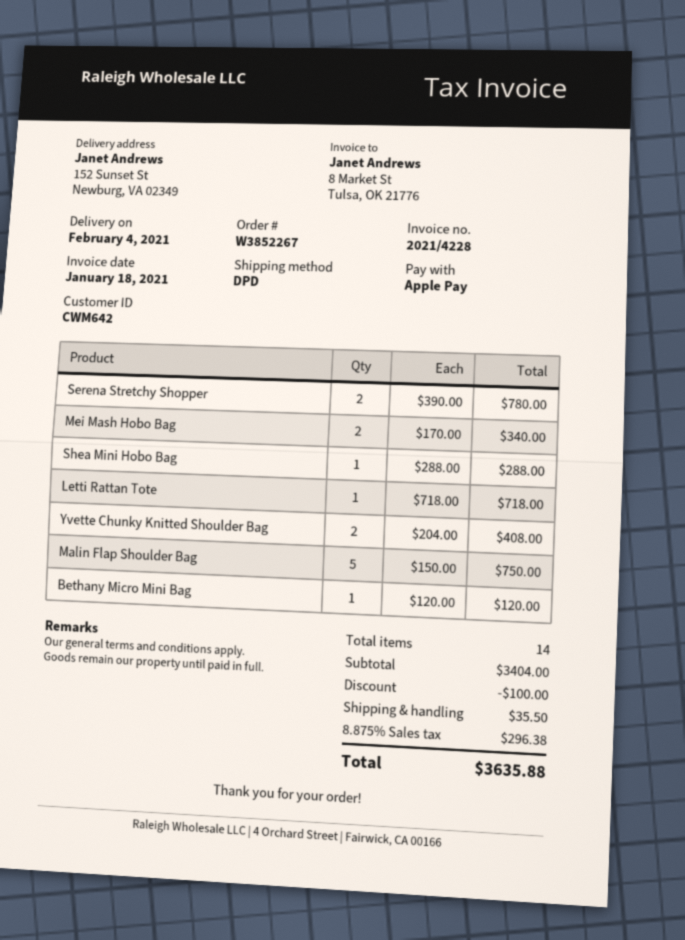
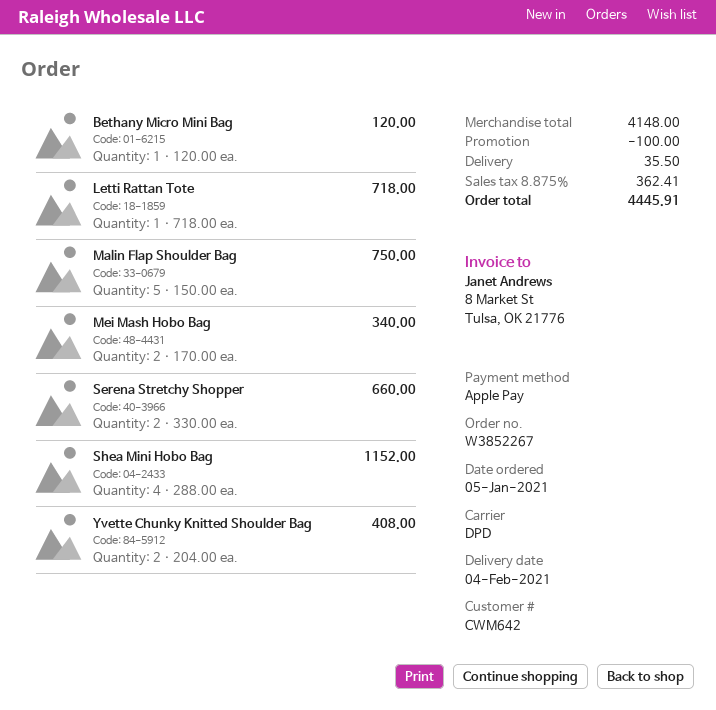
Serena Stretchy Shopper: 2 x 390.00 = 780.00 -> 2 x 330.00 = 660.00
Shea Mini Hobo Bag: 1 x 288.00 = 288.00 -> 4 x 288.00 = 1152.00
subtotal: 3404.00 -> 4148.00
tax: 8.875% = 296.38 -> 8.875% = 362.41
total: 3635.88 -> 4445.91

